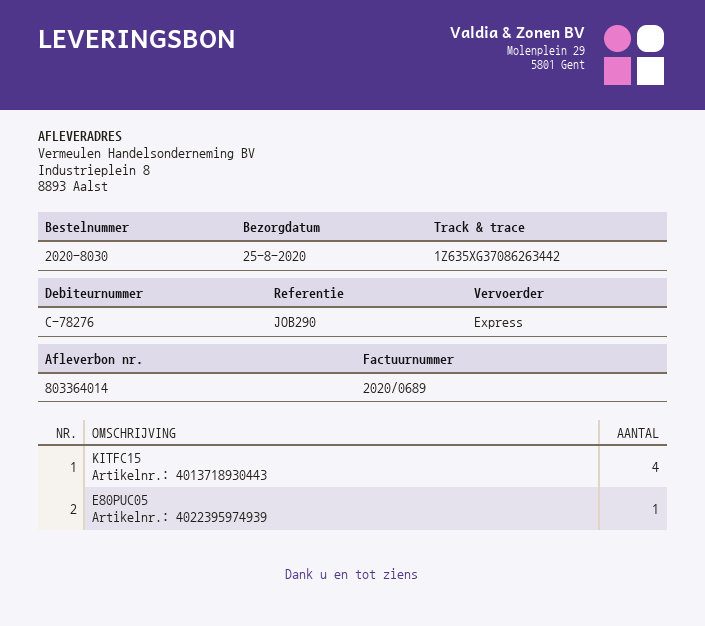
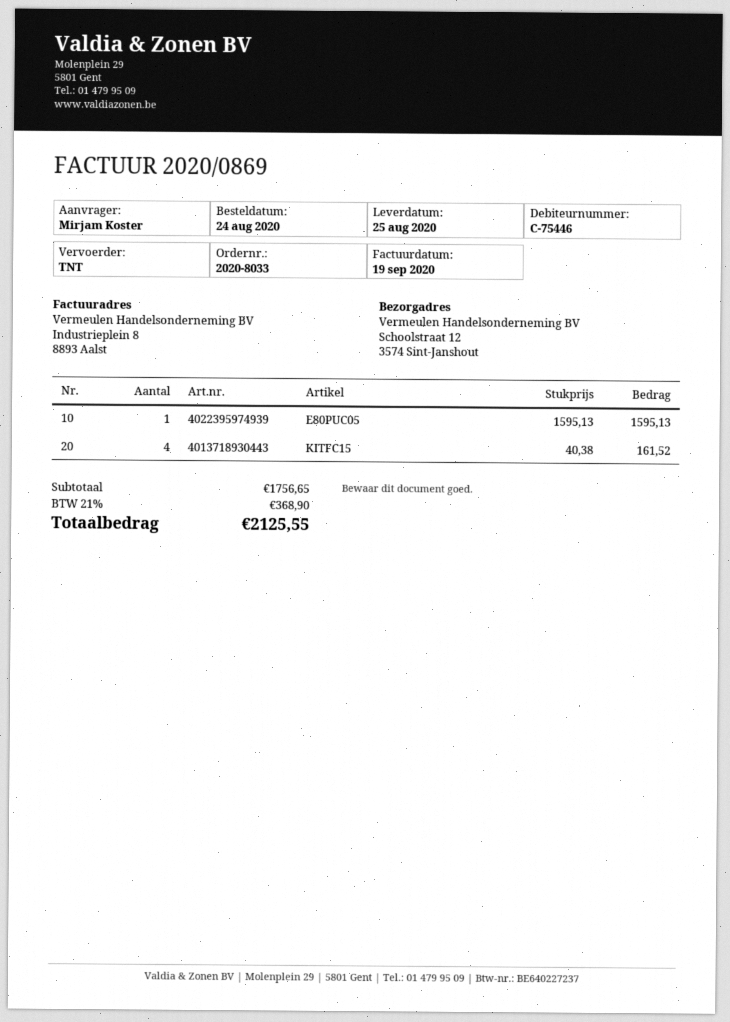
order number: 2020-8030 -> 2020-8033
invoice number: 2020/0689 -> 2020/0869
customer number: C-78276 -> C-75446
shipping method: express -> TNT
ship to: Industrieplein 8, 8893 Aalst -> Schoolstraat 12, 3574 Sint-Janshout

